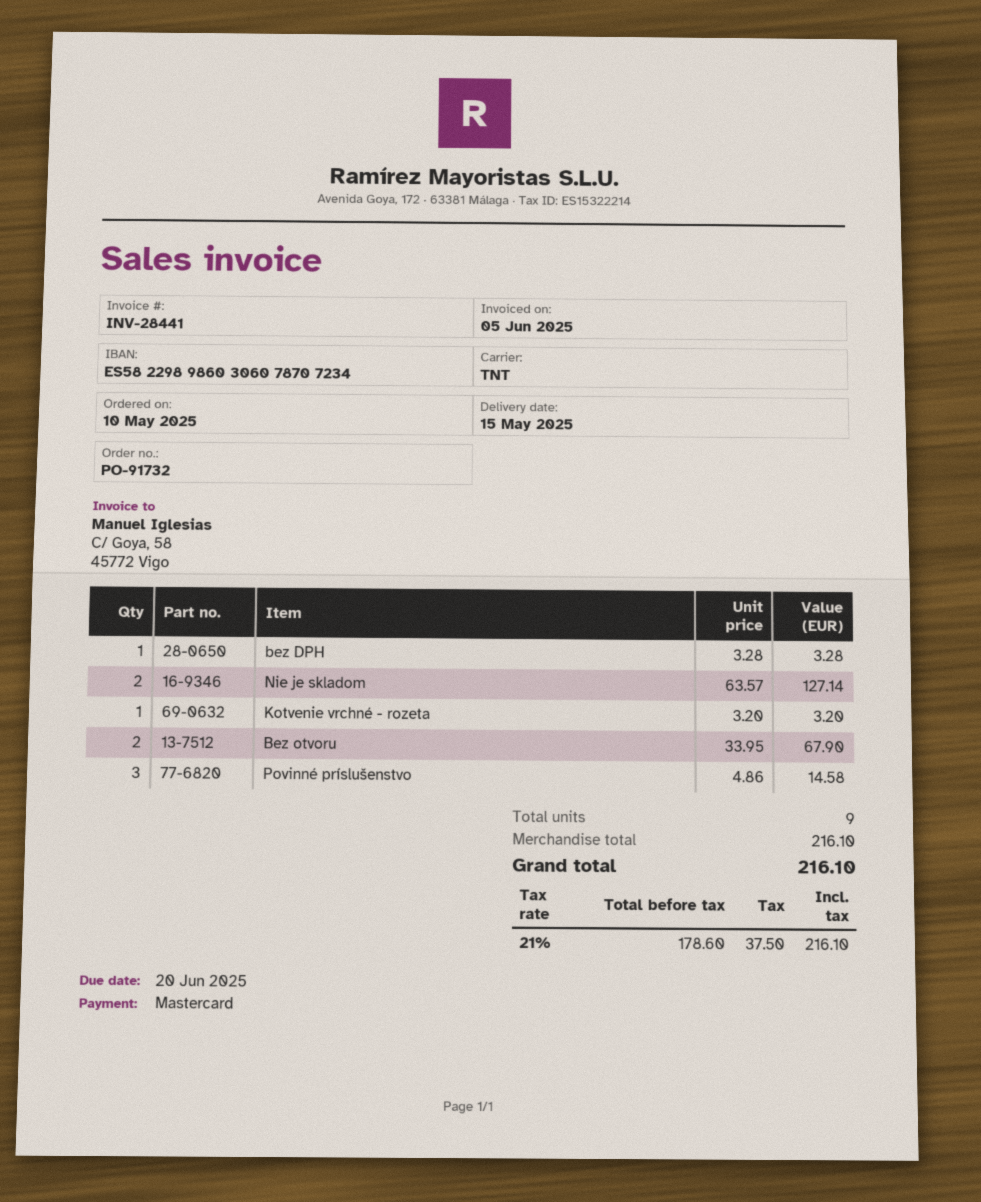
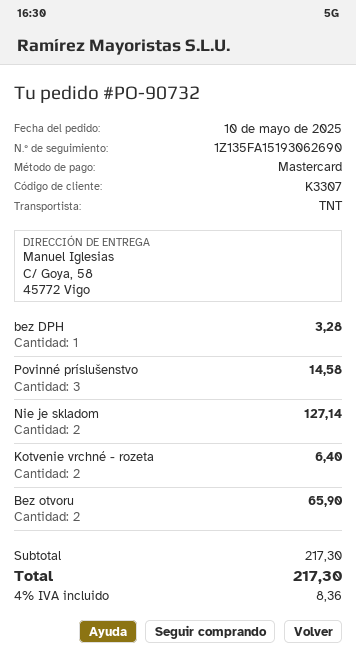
order number: PO-91732 -> PO-90732
Kotvenie vrchné - rozeta: 1 for 3.20 -> 2 for 6.40
Bez otvoru: 2 for 67.90 -> 2 for 65.90
subtotal: 216.10 -> 217.30
tax: 21% = 37.50 -> 4% = 8.36
total: 216.10 -> 217.30

